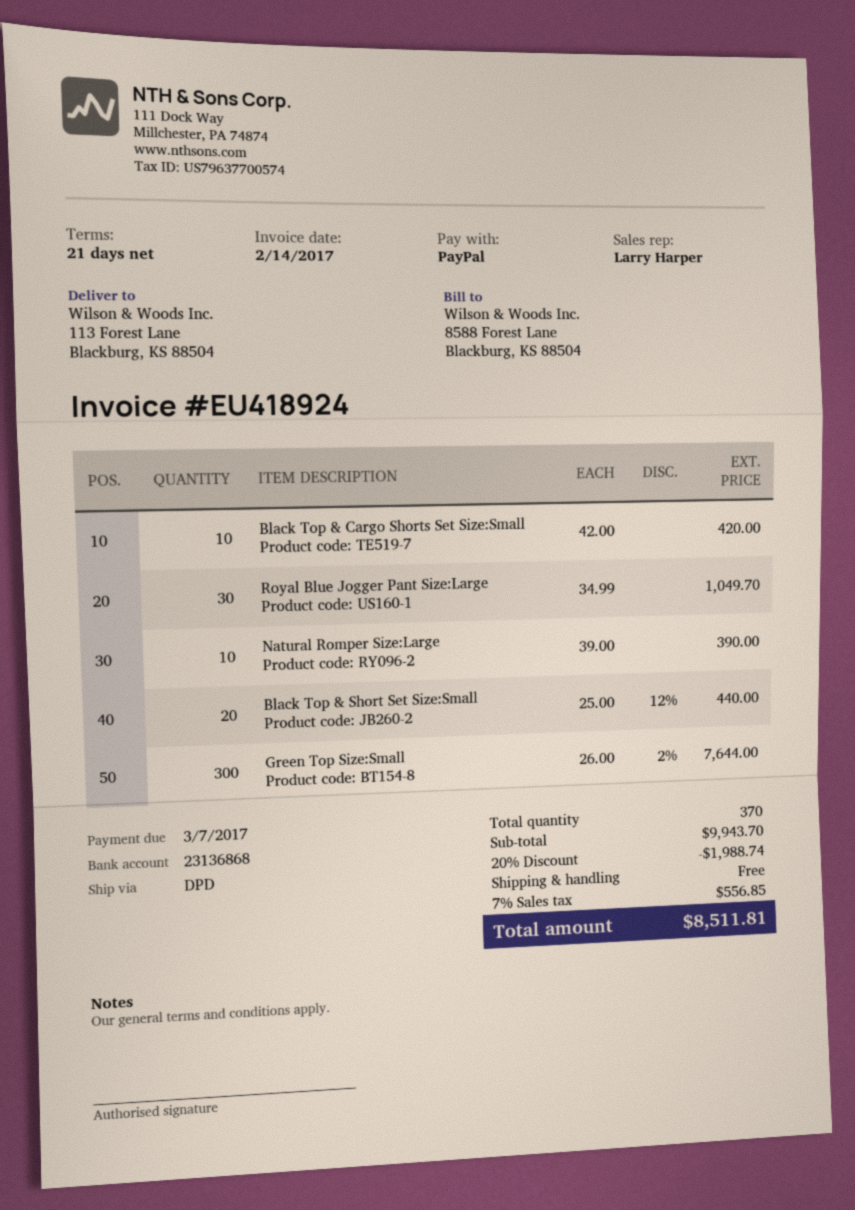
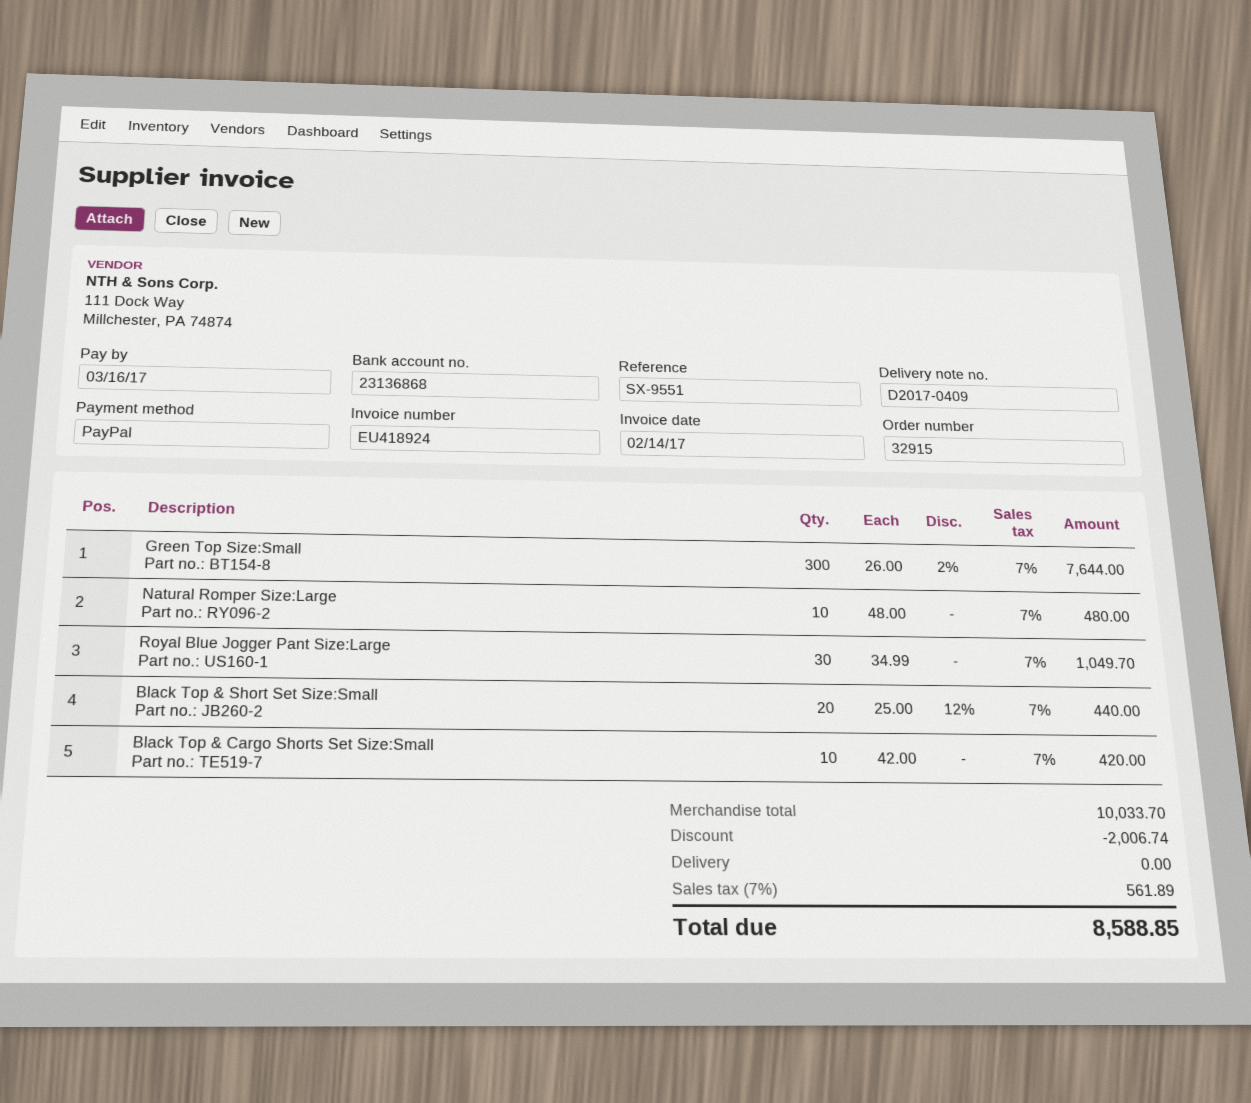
due date: 2017-03-07 -> 2017-03-16
Natural Romper Size:Large: 10 x 39.00 = 390.00 -> 10 x 48.00 = 480.00
subtotal: 9943.70 -> 10033.70
discount: 1988.74 -> 2006.74
tax: 7% = 556.85 -> 7% = 561.89
total: 8511.81 -> 8588.85

